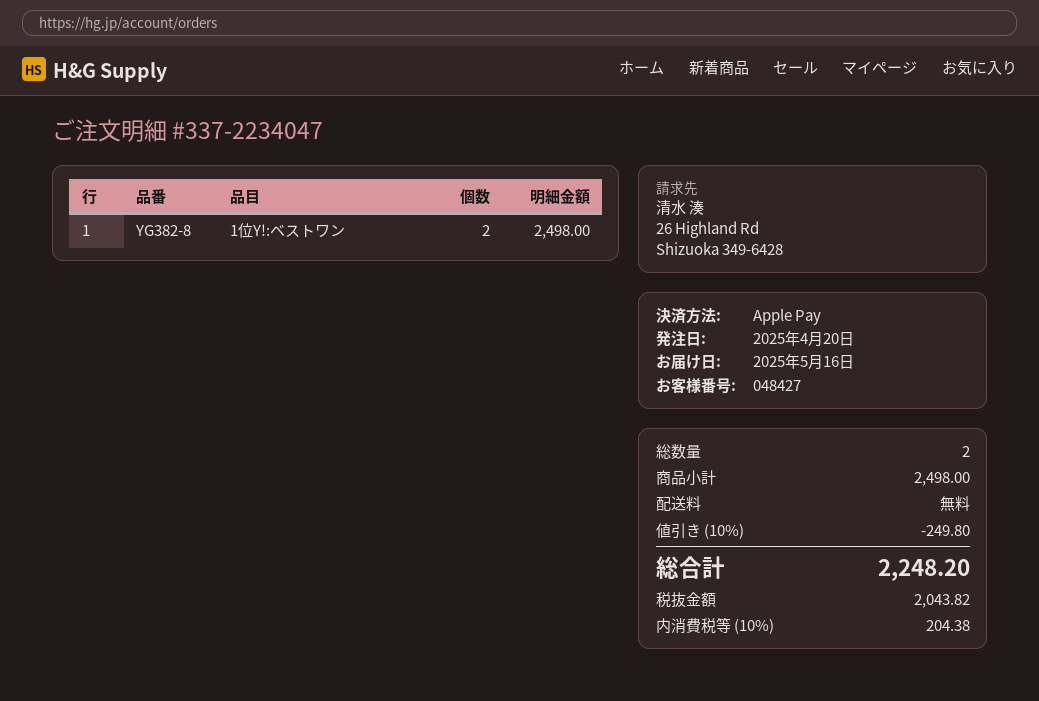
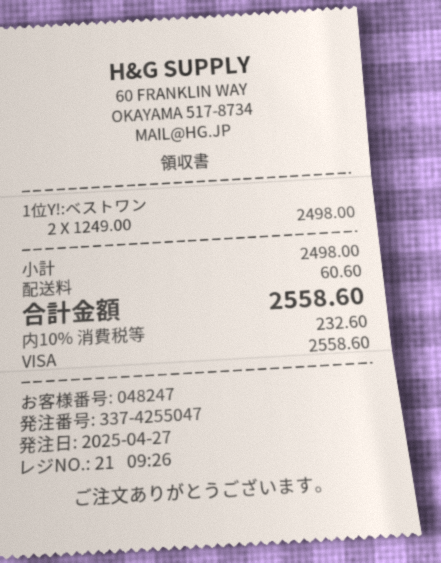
order number: 337-2234047 -> 337-4255047
order date: 2025-04-20 -> 2025-04-27
customer number: 048427 -> 048247
payment method: Apple Pay -> Visa
discount: 10% = 249.80 -> none
shipping: 0.00 -> 60.60
tax: 10% = 204.38 -> 10% = 232.60
total: 2248.20 -> 2558.60

